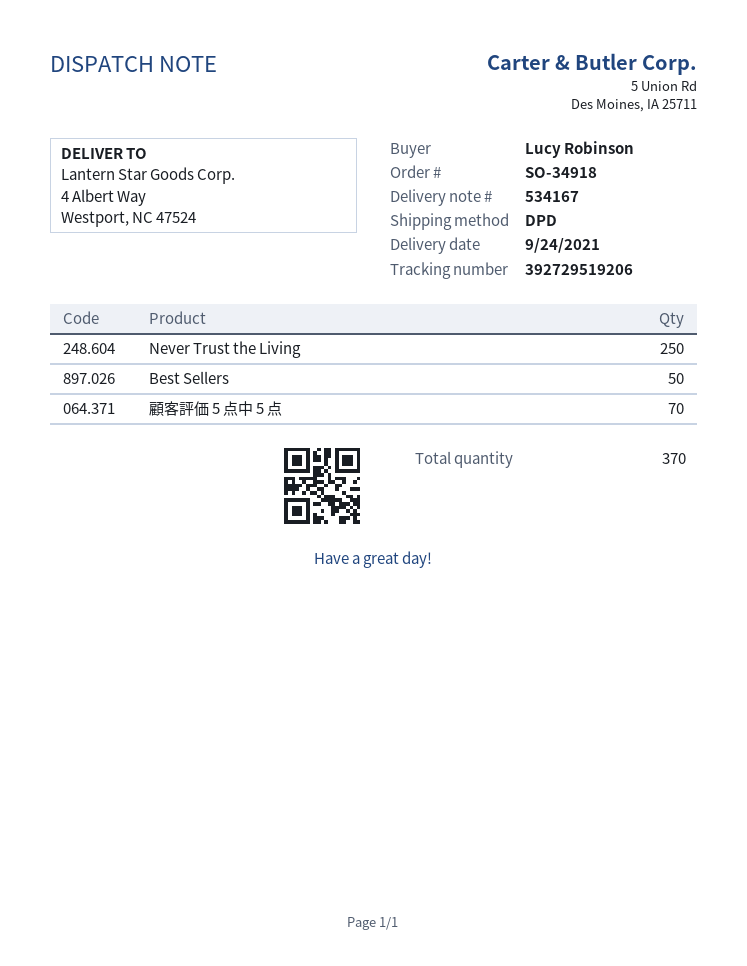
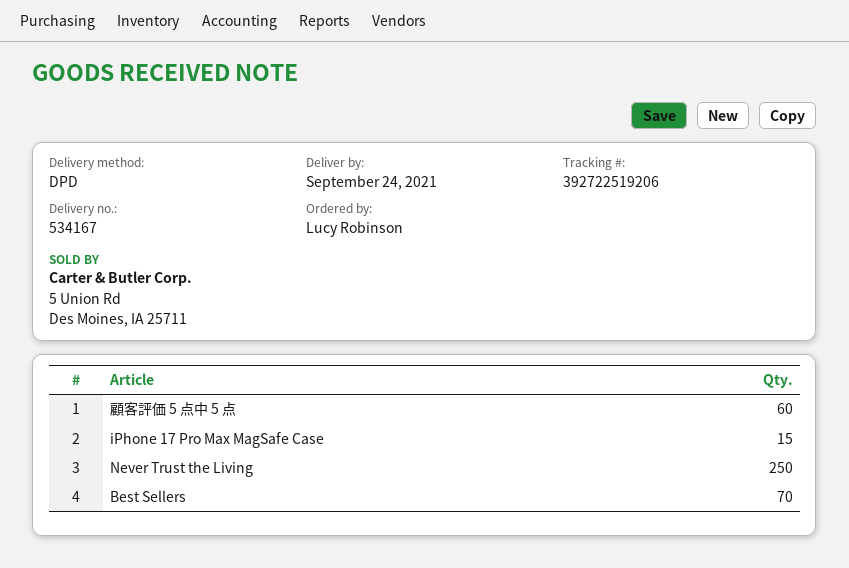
tracking number: 392729519206 -> 392722519206
Best Sellers: 50 -> 70
顧客評価 5 点中 5 点: 70 -> 60
iPhone 17 Pro Max MagSafe Case: none -> 15

